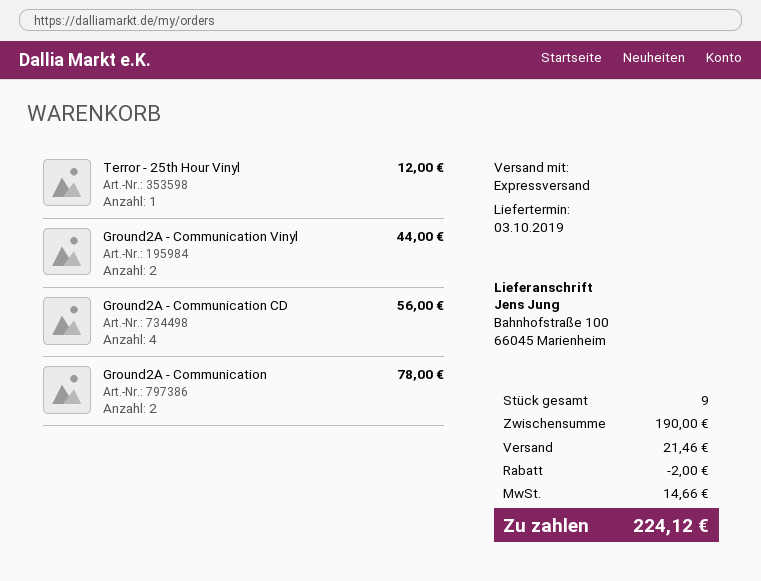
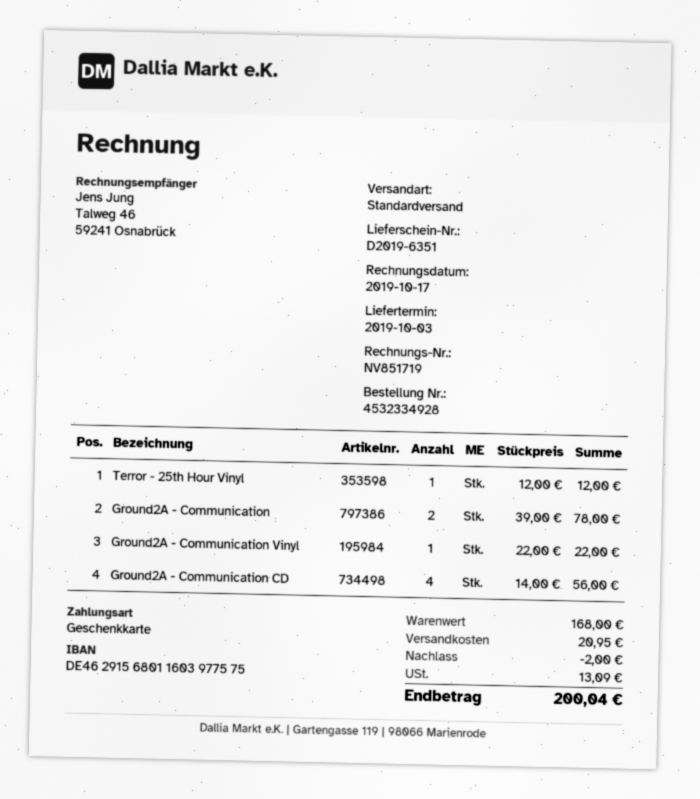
shipping method: express -> standard
Ground2A - Communication Vinyl: 2 for 44.00 -> 1 for 22.00
subtotal: 190.00 -> 168.00
shipping: 21.46 -> 20.95
tax: 14.66 -> 13.09
total: 224.12 -> 200.04

